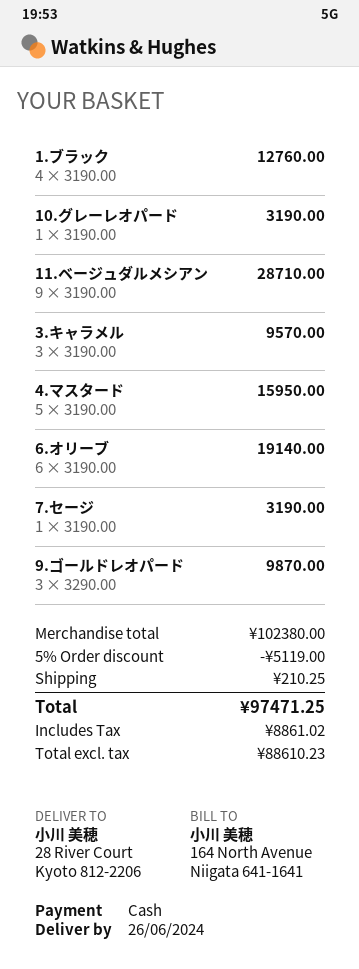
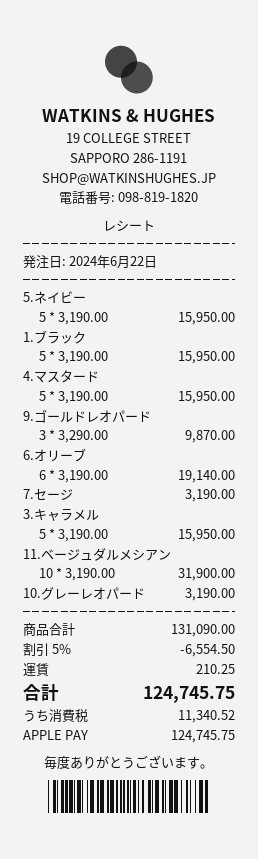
payment method: cash -> Apple Pay
1.ブラック: 4 x 3190.00 = 12760.00 -> 5 x 3190.00 = 15950.00
11.ベージュダルメシアン: 9 x 3190.00 = 28710.00 -> 10 x 3190.00 = 31900.00
3.キャラメル: 3 x 3190.00 = 9570.00 -> 5 x 3190.00 = 15950.00
5.ネイビー: none -> 5 x 3190.00 = 15950.00
subtotal: 102380.00 -> 131090.00
discount: 5% = 5119.00 -> 5% = 6554.50
tax: 8861.02 -> 11340.52
total: 97471.25 -> 124745.75

